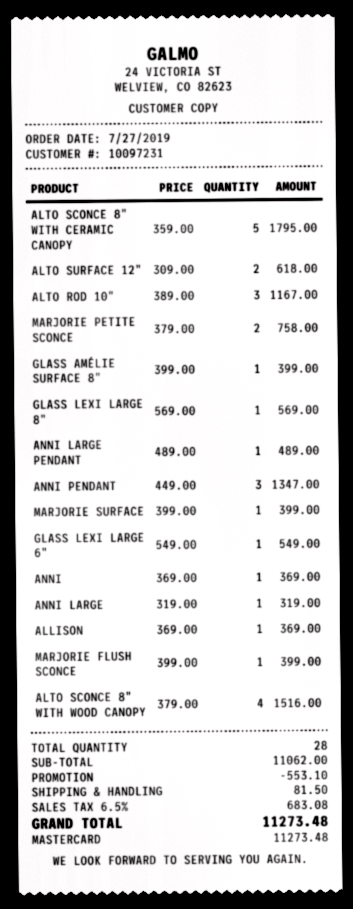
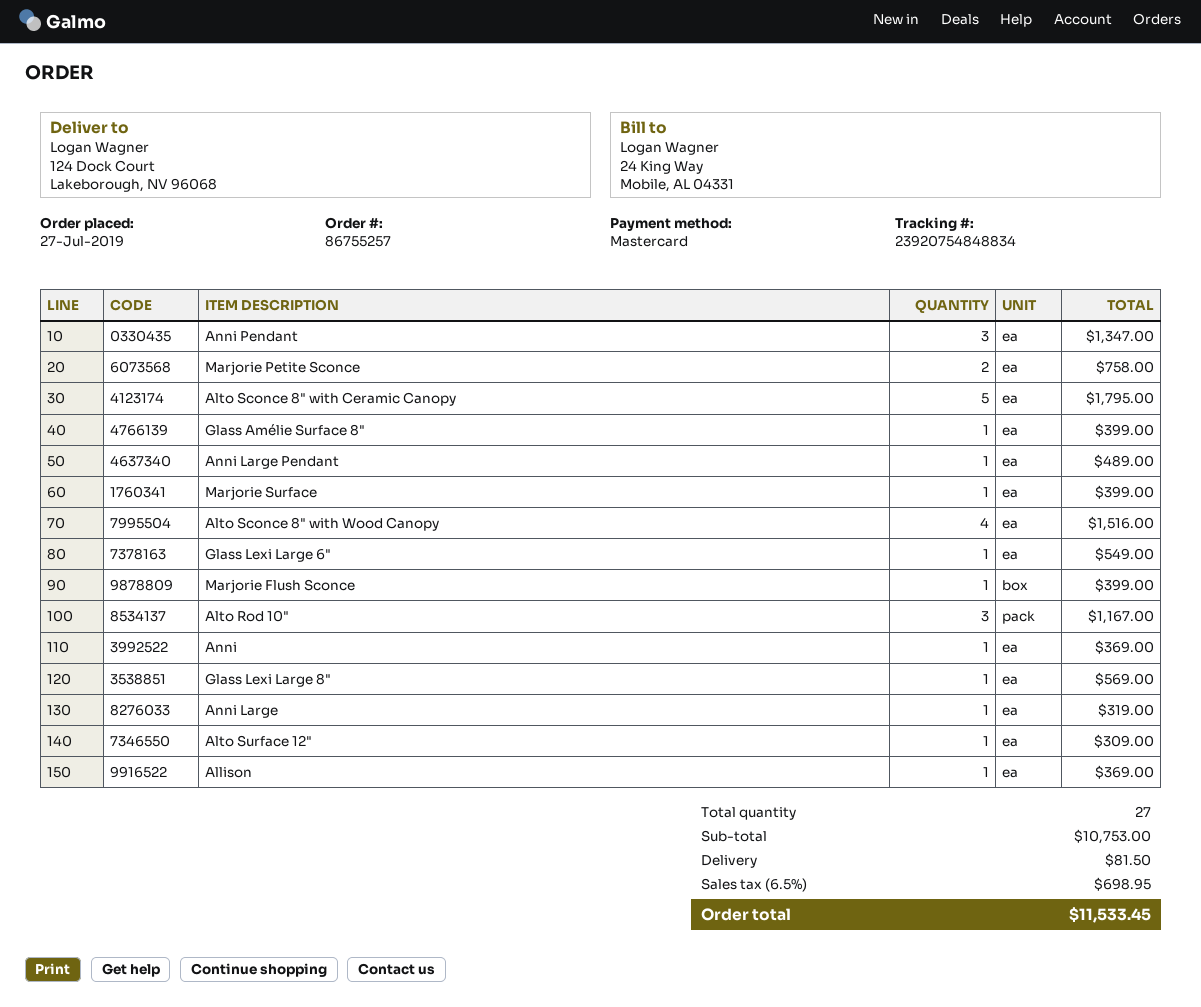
ALTO SURFACE 12": 2 for 618.00 -> 1 for 309.00
total quantity: 28 -> 27
subtotal: 11062.00 -> 10753.00
discount: 553.10 -> none
tax: 6.5% = 683.08 -> 6.5% = 698.95
total: 11273.48 -> 11533.45

